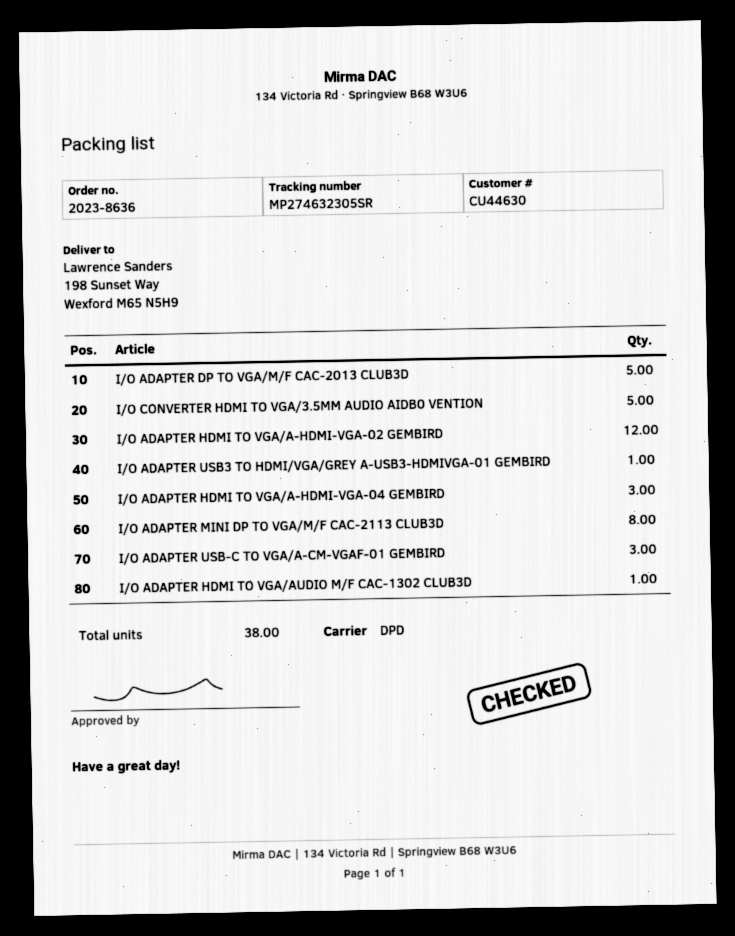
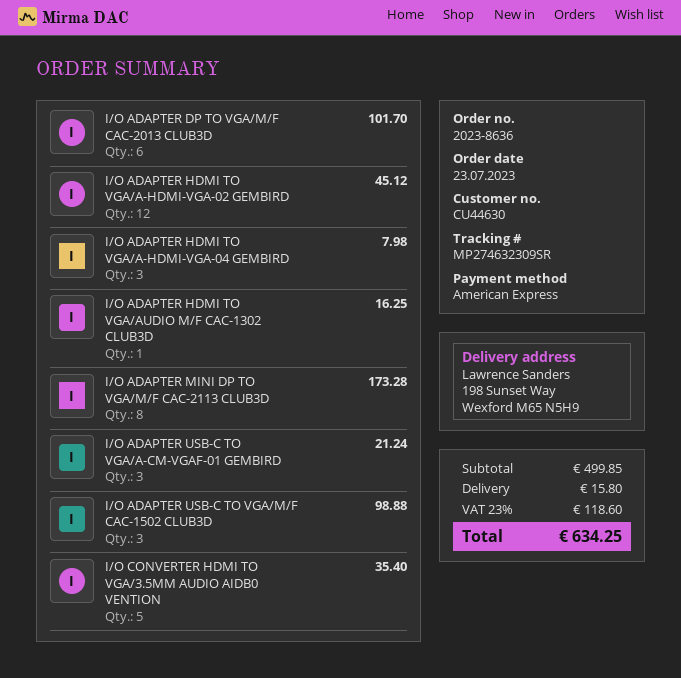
tracking number: MP274632305SR -> MP274632309SR
I/O ADAPTER DP TO VGA/M/F CAC-2013 CLUB3D: 5 -> 6
I/O ADAPTER USB3 TO HDMI/VGA/GREY A-USB3-HDMIVGA-01 GEMBIRD: 1 -> none
I/O ADAPTER USB-C TO VGA/M/F CAC-1502 CLUB3D: none -> 3

